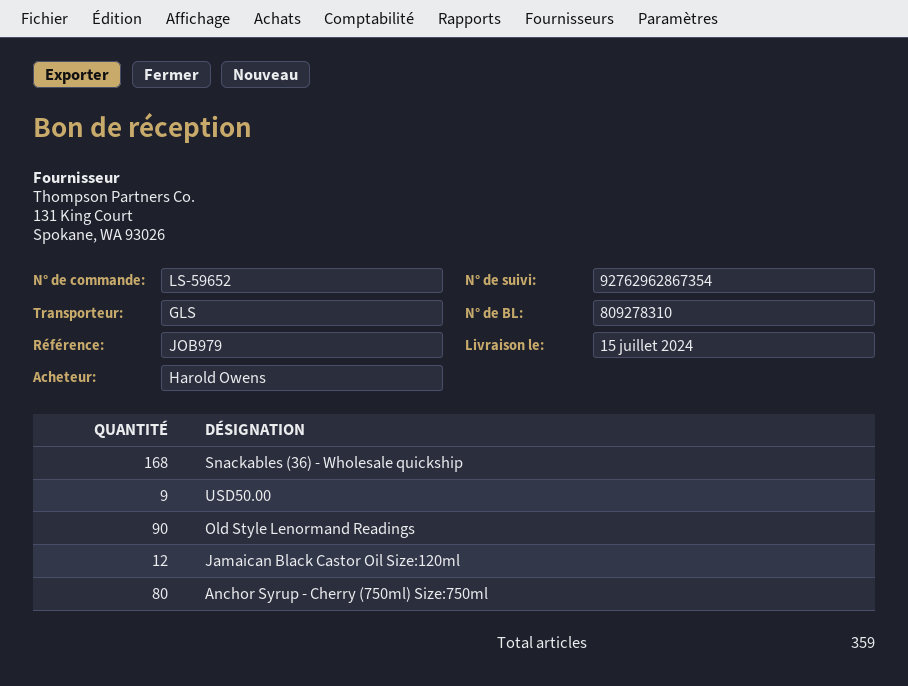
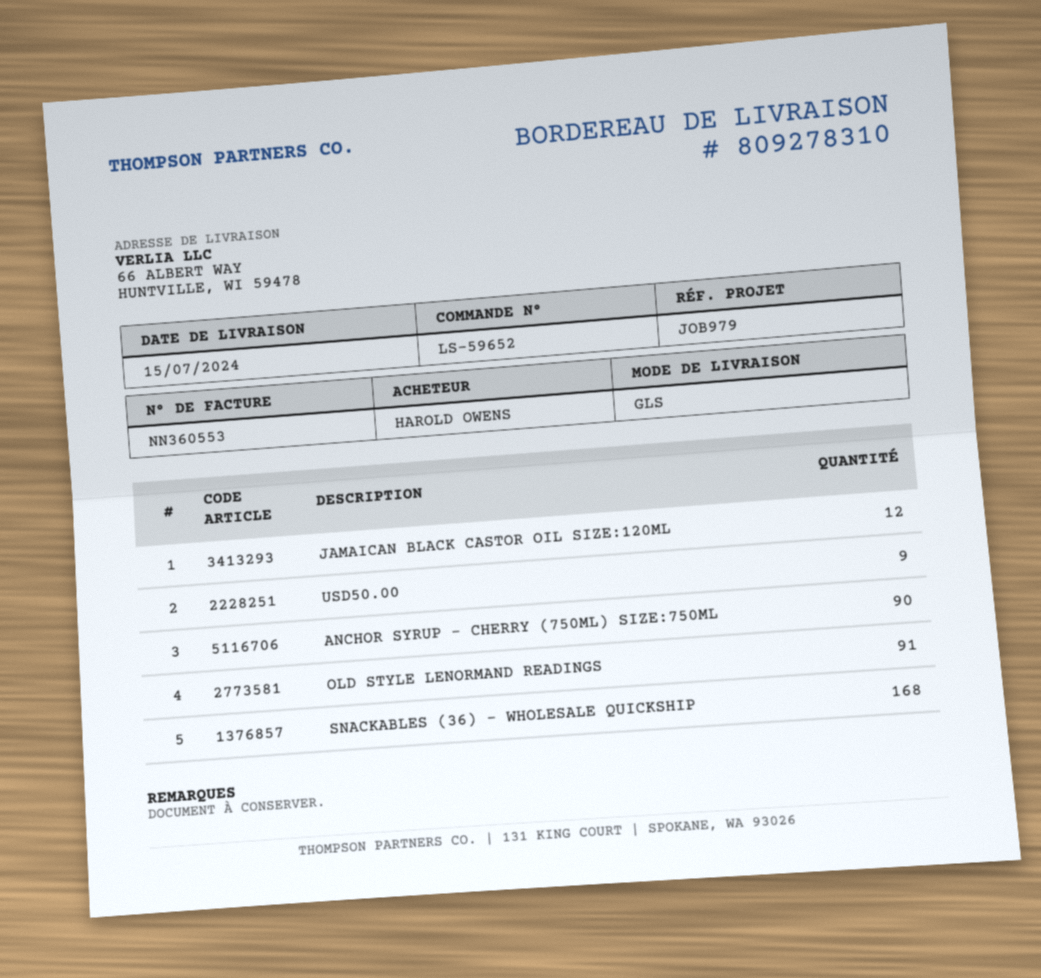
Old Style Lenormand Readings: 90 -> 91
Anchor Syrup - Cherry (750ml) Size:750ml: 80 -> 90

